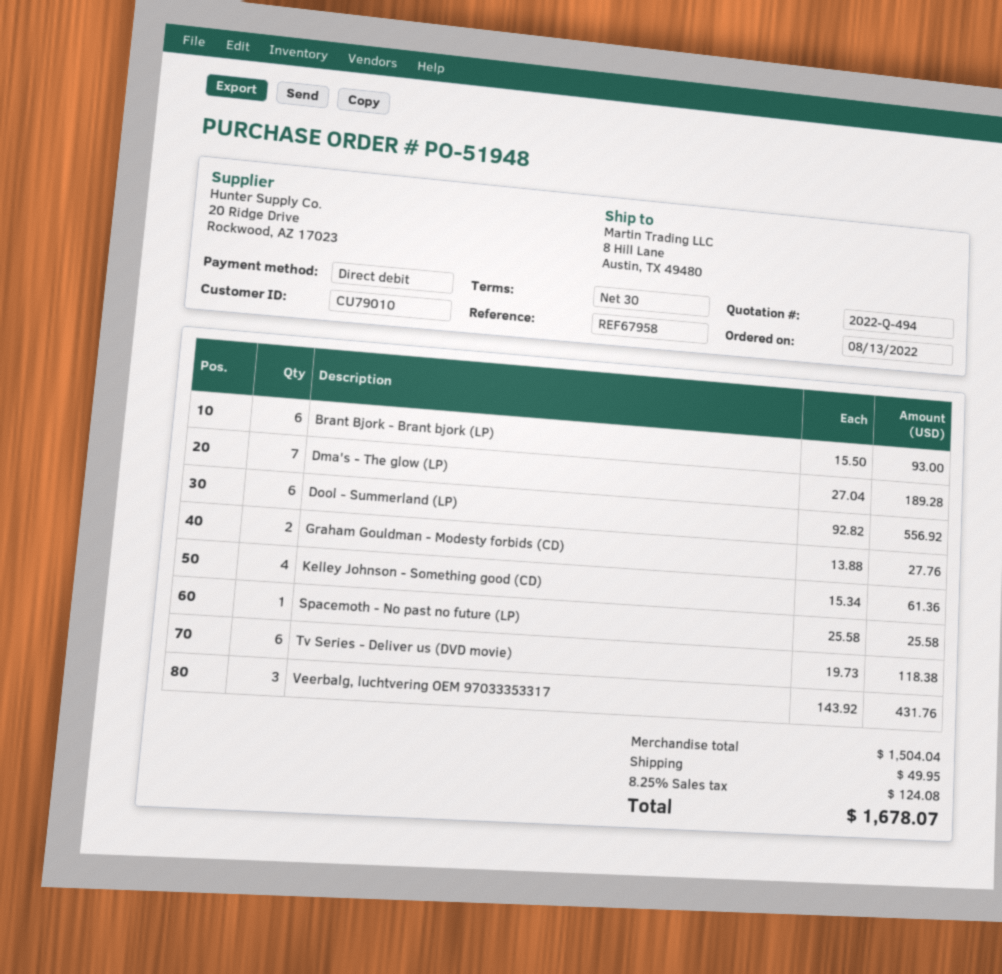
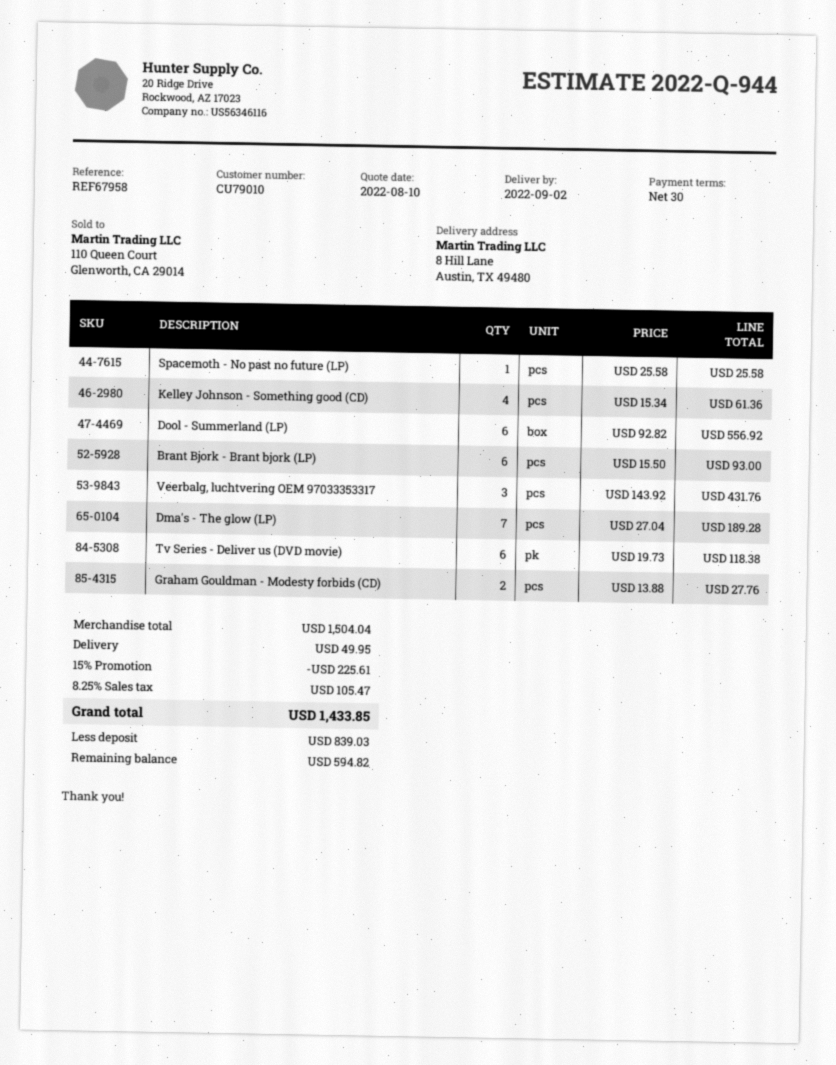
quote number: 2022-Q-494 -> 2022-Q-944
discount: none -> 15% = 225.61
tax: 8.25% = 124.08 -> 8.25% = 105.47
total: 1678.07 -> 1433.85

